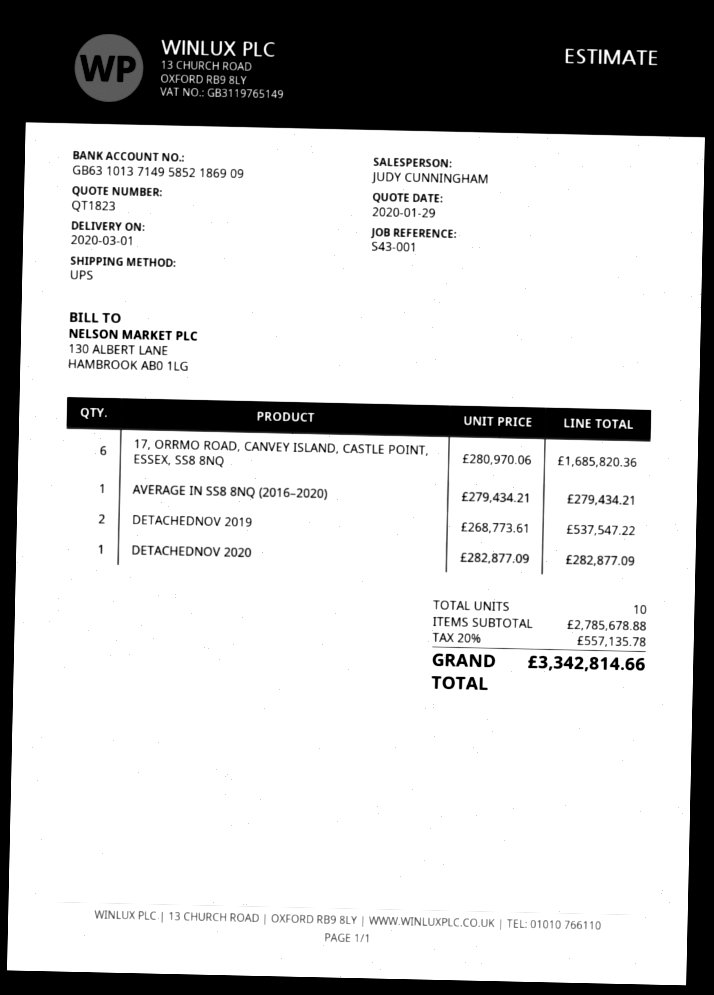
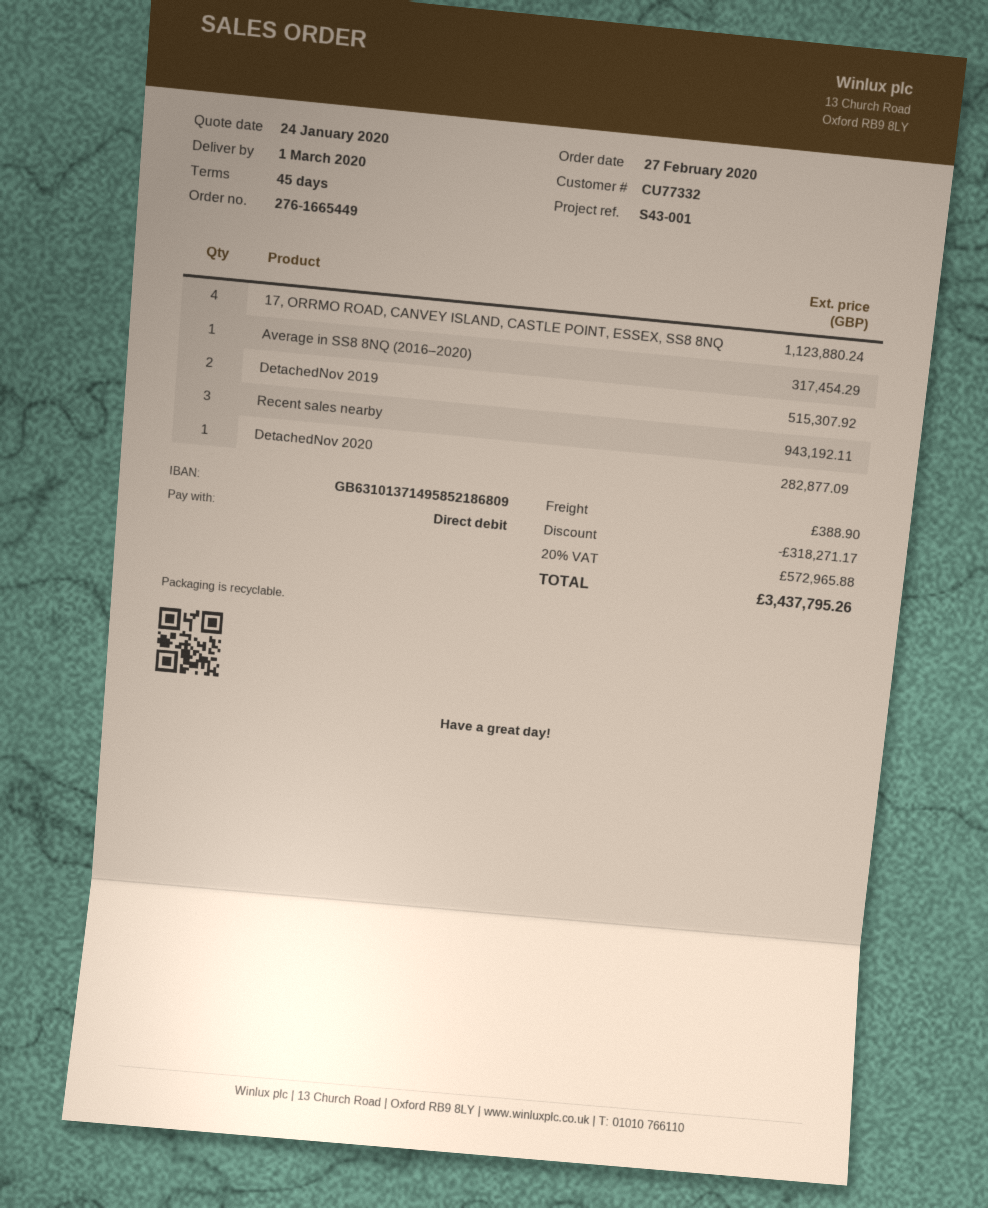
quote date: 2020-01-29 -> 2020-01-24
bank account: GB63101371495852186909 -> GB63101371495852186809
17, ORRMO ROAD, CANVEY ISLAND, CASTLE POINT, ESSEX, SS8 8NQ: 6 for 1685820.36 -> 4 for 1123880.24
AVERAGE IN SS8 8NQ (2016–2020): 1 for 279434.21 -> 1 for 317454.29
DETACHEDNOV 2019: 2 for 537547.22 -> 2 for 515307.92
Recent sales nearby: none -> 3 for 943192.11
discount: none -> 318271.17
shipping: none -> 388.90
tax: 20% = 557135.78 -> 20% = 572965.88
total: 3342814.66 -> 3437795.26

